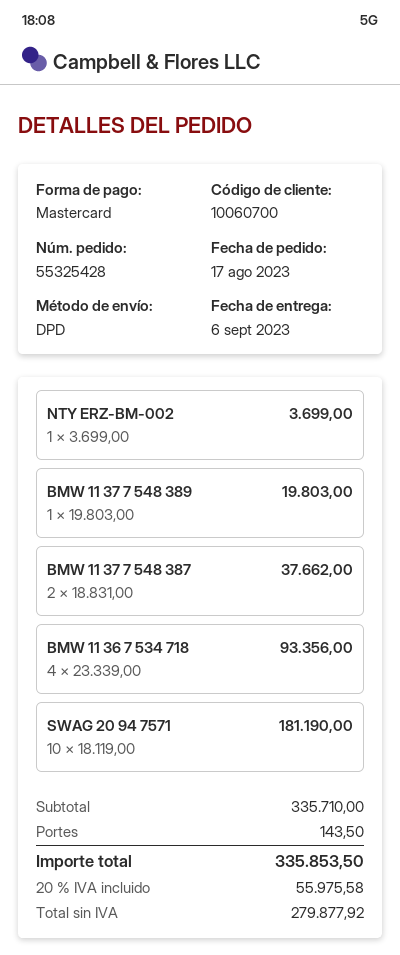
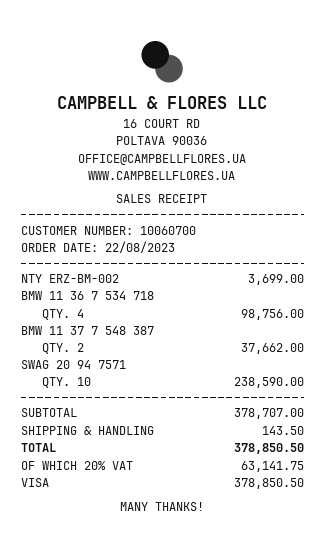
order date: 2023-08-17 -> 2023-08-22
payment method: Mastercard -> Visa
BMW 11 37 7 548 389: 1 for 19803.00 -> none
BMW 11 36 7 534 718: 4 for 93356.00 -> 4 for 98756.00
SWAG 20 94 7571: 10 for 181190.00 -> 10 for 238590.00
subtotal: 335710.00 -> 378707.00
tax: 20% = 55975.58 -> 20% = 63141.75
total: 335853.50 -> 378850.50

